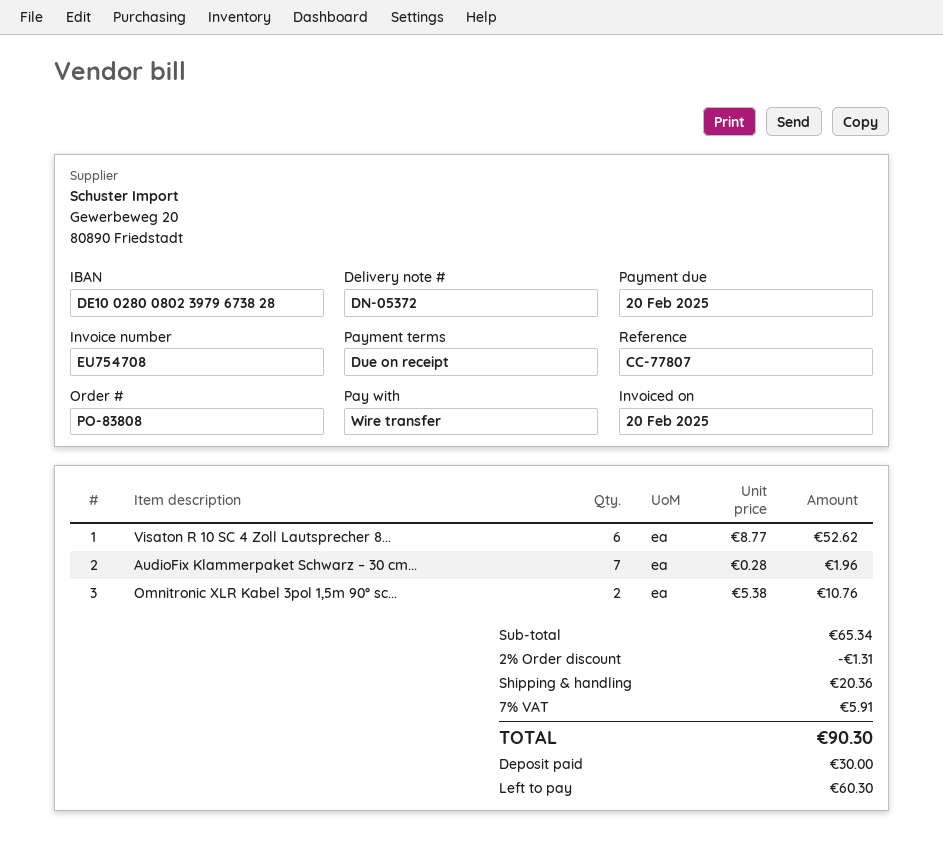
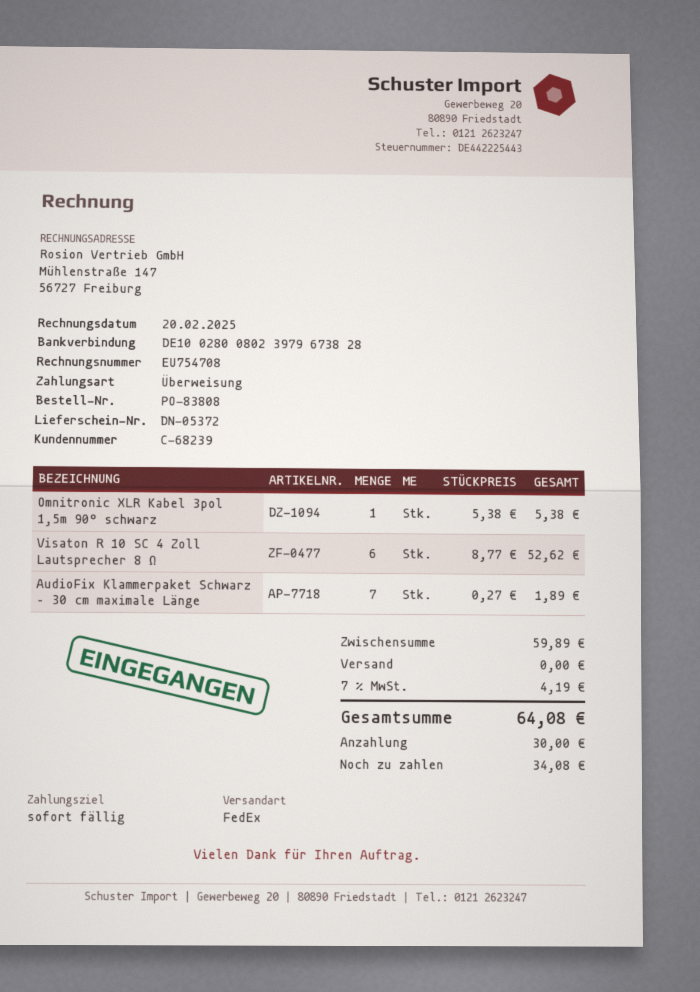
AudioFix Klammerpaket Schwarz – 30 cm...: 7 x 0.28 = 1.96 -> 7 x 0.27 = 1.89
Omnitronic XLR Kabel 3pol 1,5m 90° sc...: 2 x 5.38 = 10.76 -> 1 x 5.38 = 5.38
subtotal: 65.34 -> 59.89
discount: 2% = 1.31 -> none
shipping: 20.36 -> 0.00
tax: 7% = 5.91 -> 7% = 4.19
total: 90.30 -> 64.08
balance: 60.30 -> 34.08

